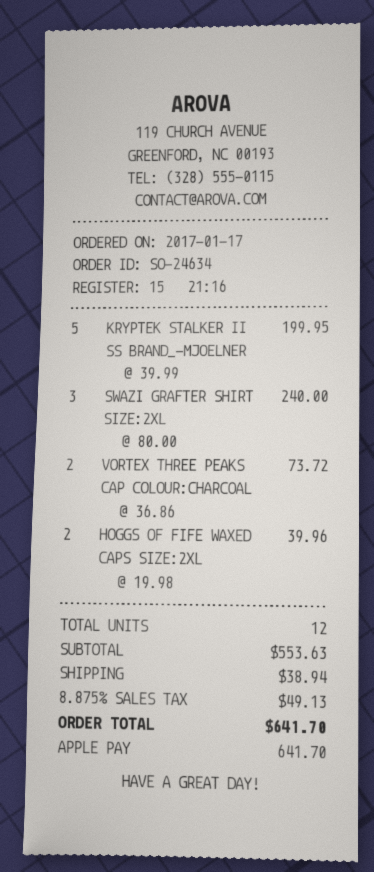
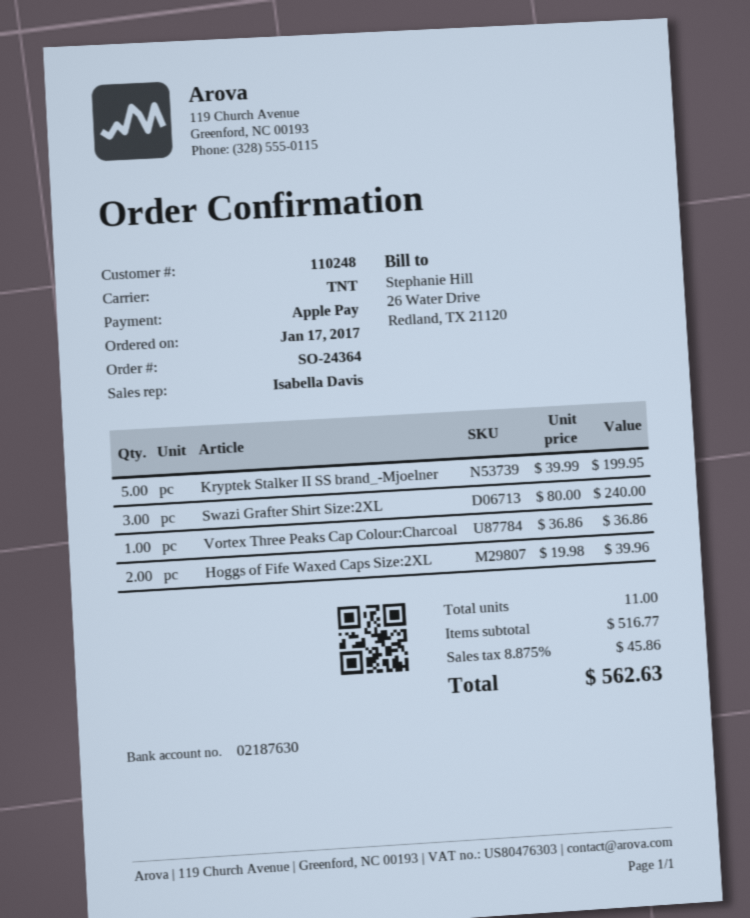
order number: SO-24634 -> SO-24364
VORTEX THREE PEAKS CAP COLOUR:CHARCOAL: 2 x 36.86 = 73.72 -> 1 x 36.86 = 36.86
total quantity: 12 -> 11
subtotal: 553.63 -> 516.77
shipping: 38.94 -> none
tax: 8.875% = 49.13 -> 8.875% = 45.86
total: 641.70 -> 562.63

